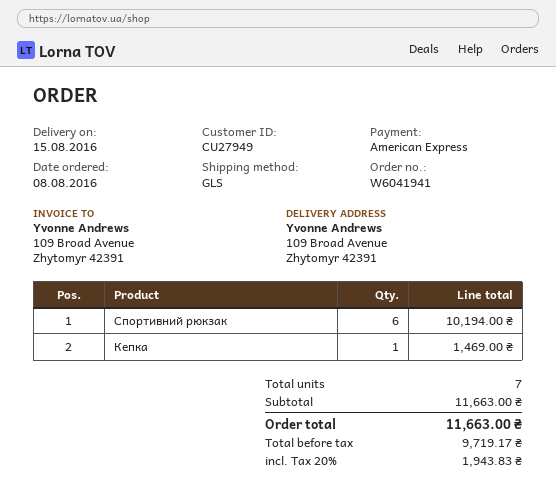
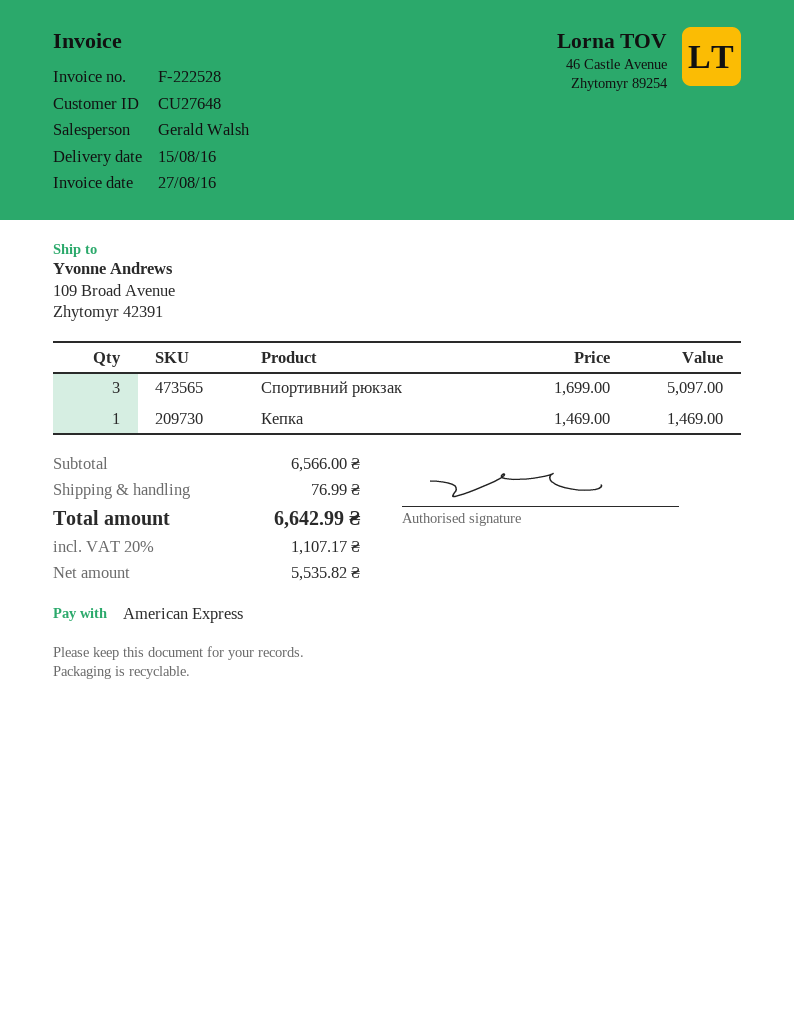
customer number: CU27949 -> CU27648
Спортивний рюкзак: 6 for 10194.00 -> 3 for 5097.00
subtotal: 11663.00 -> 6566.00
shipping: none -> 76.99
net: 9719.17 -> 5535.82
tax: 20% = 1943.83 -> 20% = 1107.17
total: 11663.00 -> 6642.99

